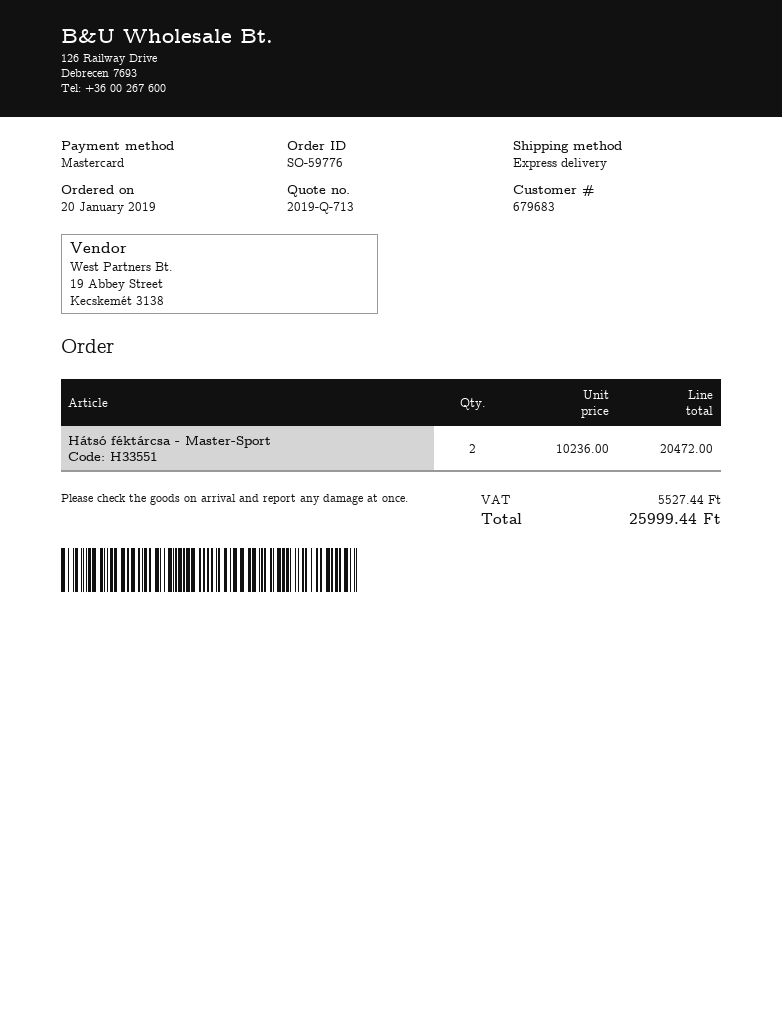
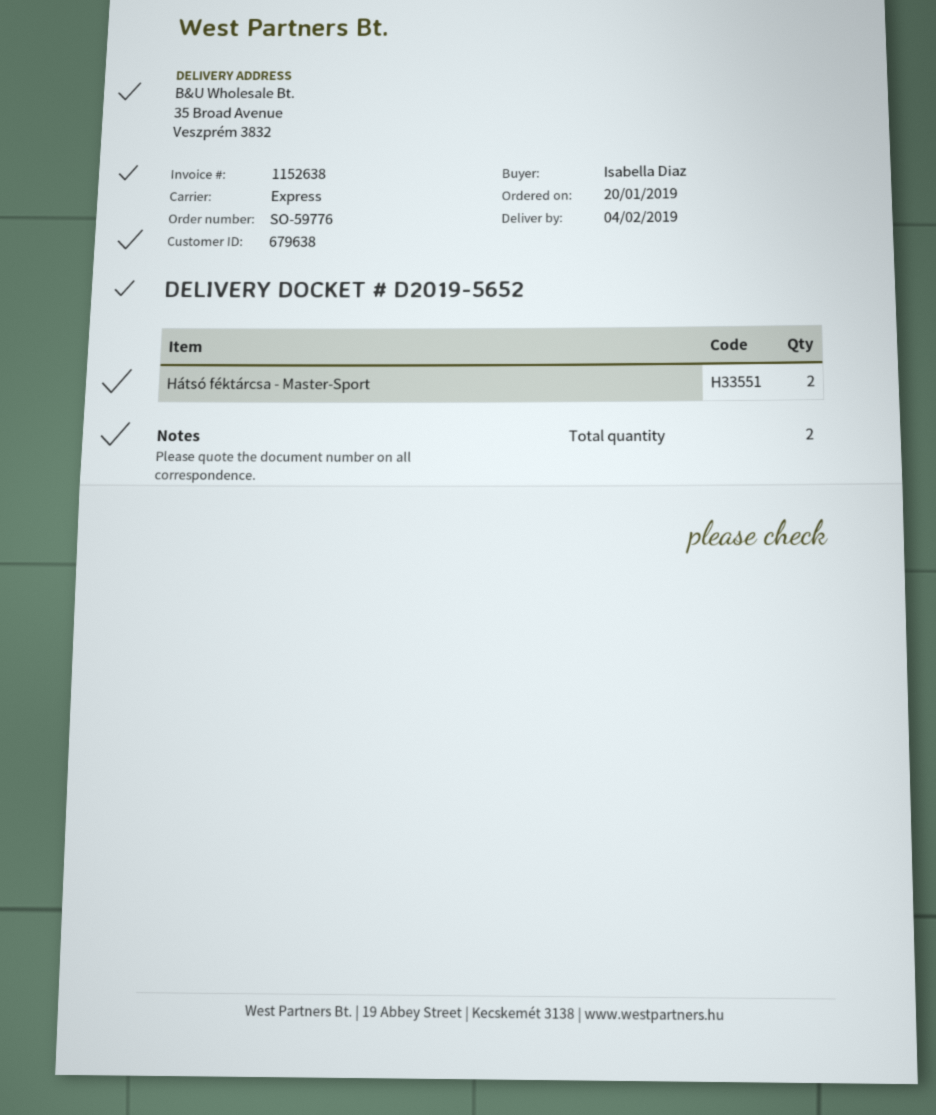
customer number: 679683 -> 679638

